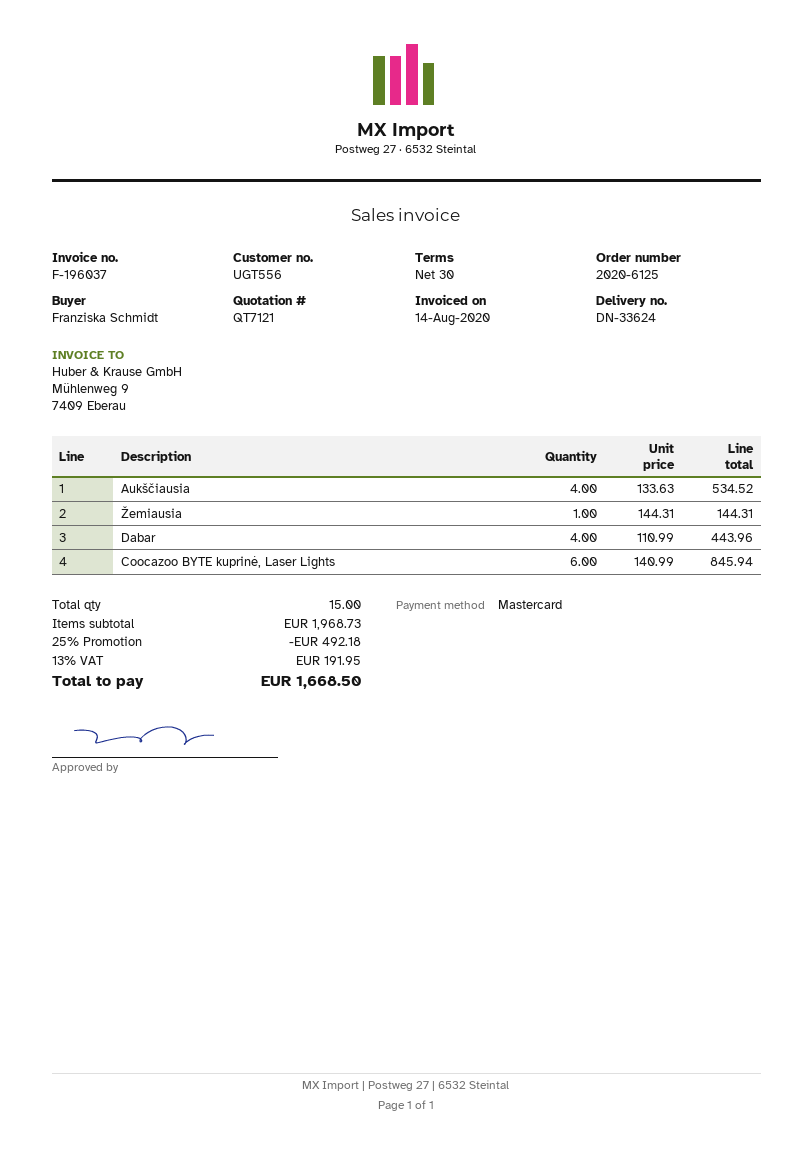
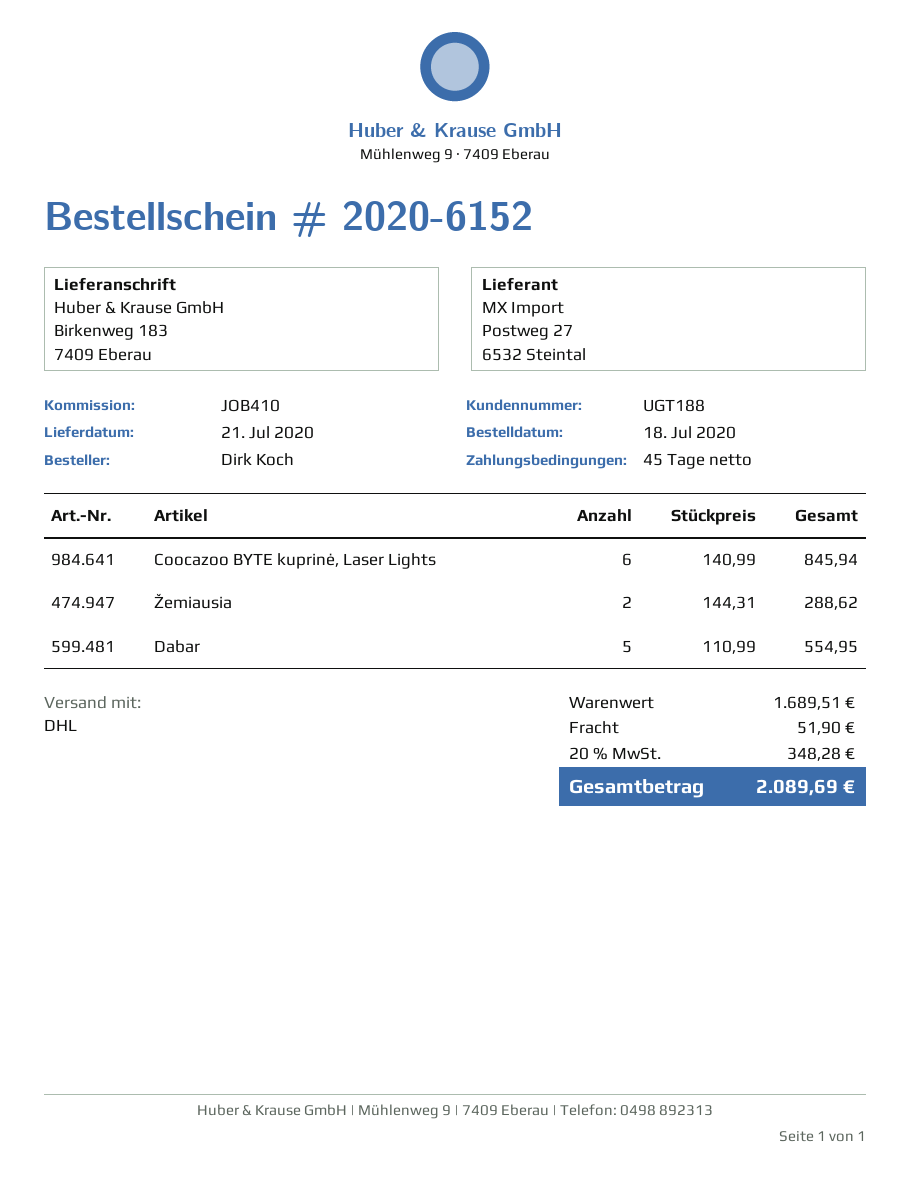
order number: 2020-6125 -> 2020-6152
payment terms: 30 days -> 45 days
customer number: UGT556 -> UGT188
ordered by: Franziska Schmidt -> Dirk Koch
Aukščiausia: 4 x 133.63 = 534.52 -> none
Žemiausia: 1 x 144.31 = 144.31 -> 2 x 144.31 = 288.62
Dabar: 4 x 110.99 = 443.96 -> 5 x 110.99 = 554.95
subtotal: 1968.73 -> 1689.51
discount: 25% = 492.18 -> none
shipping: none -> 51.90
tax: 13% = 191.95 -> 20% = 348.28
total: 1668.50 -> 2089.69

